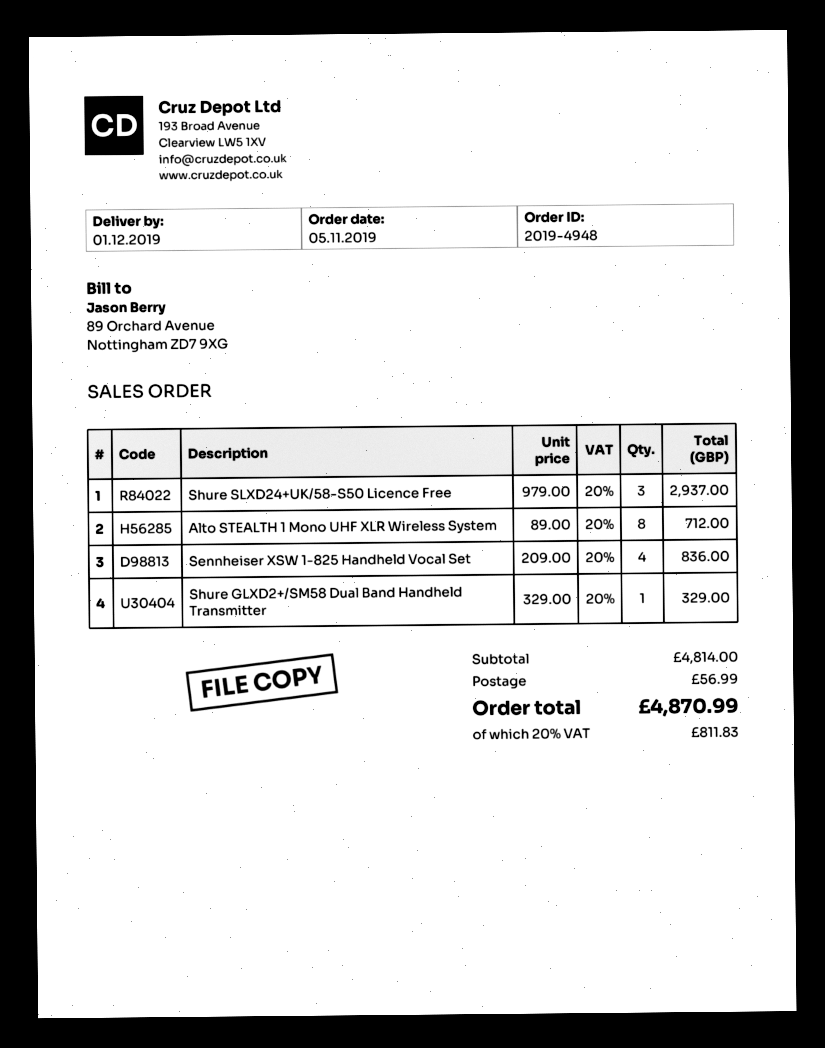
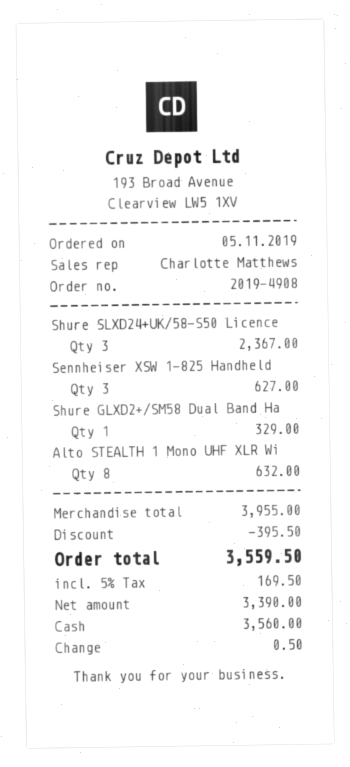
order number: 2019-4948 -> 2019-4908
Shure SLXD24+UK/58-S50 Licence Free: 3 for 2937.00 -> 3 for 2367.00
Alto STEALTH 1 Mono UHF XLR Wireless System: 8 for 712.00 -> 8 for 632.00
Sennheiser XSW 1-825 Handheld Vocal Set: 4 for 836.00 -> 3 for 627.00
subtotal: 4814.00 -> 3955.00
discount: none -> 395.50
shipping: 56.99 -> none
tax: 20% = 811.83 -> 5% = 169.50
total: 4870.99 -> 3559.50

